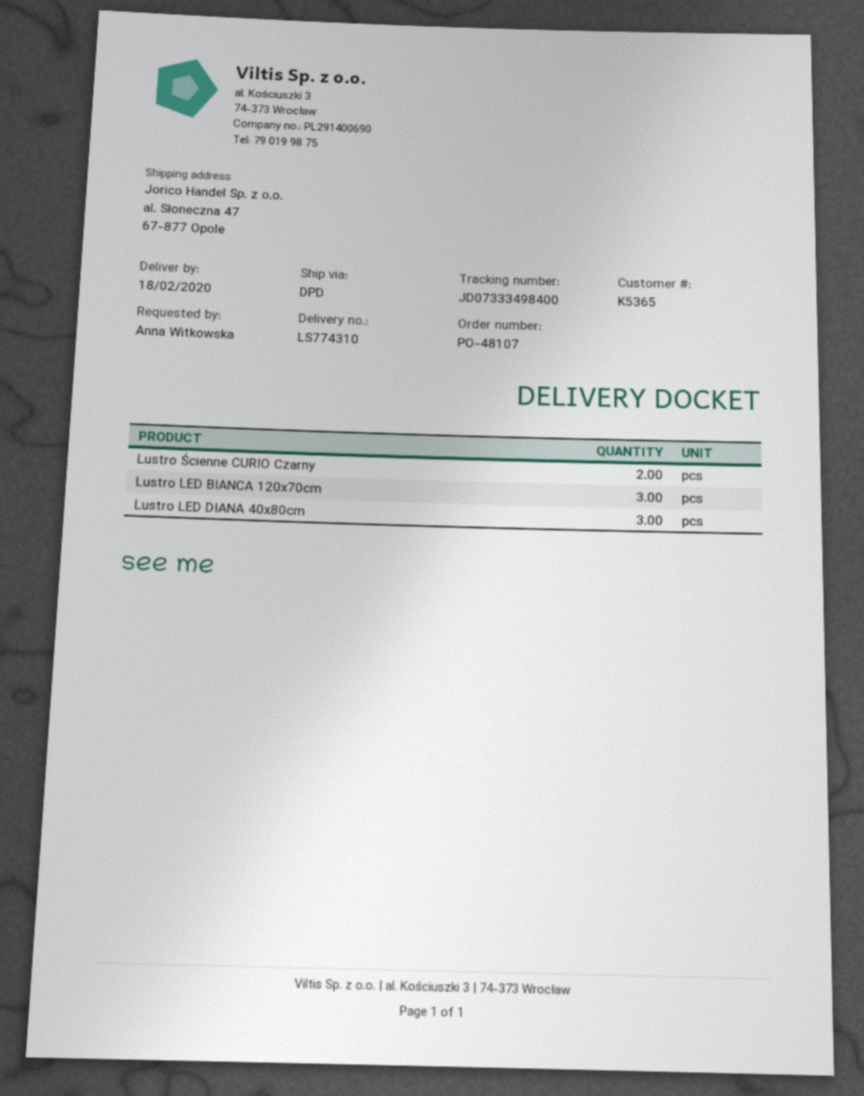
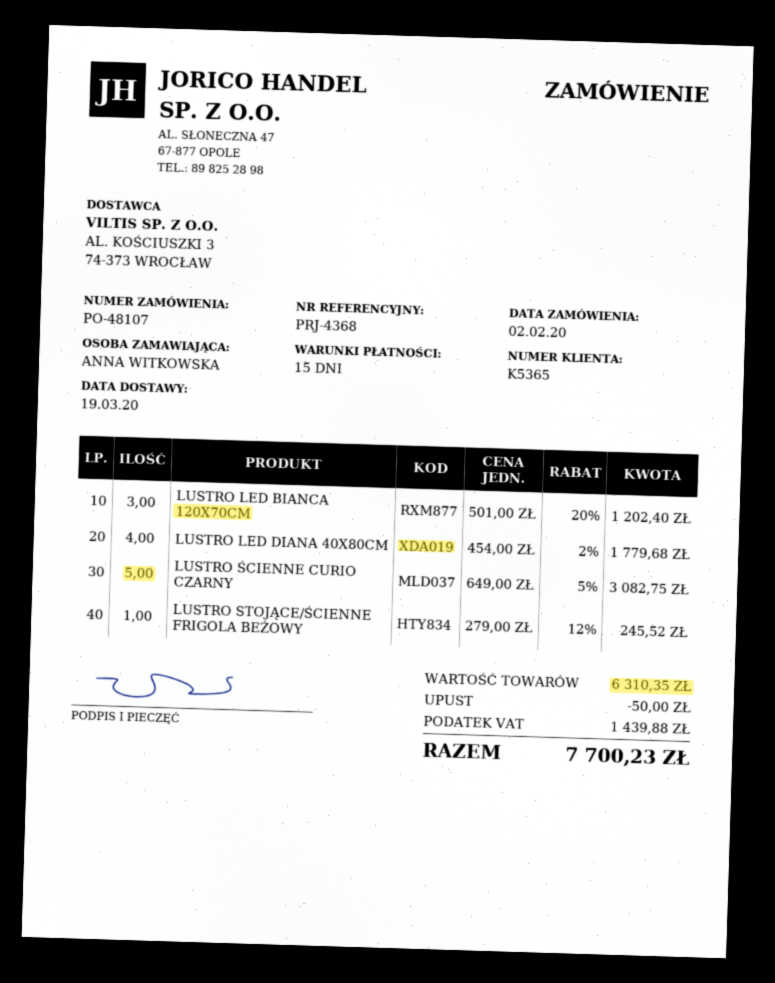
delivery date: 2020-02-18 -> 2020-03-19
Lustro Ścienne CURIO Czarny: 2 -> 5
Lustro LED DIANA 40x80cm: 3 -> 4
LUSTRO STOJĄCE/ŚCIENNE FRIGOLA BEŻOWY: none -> 1

